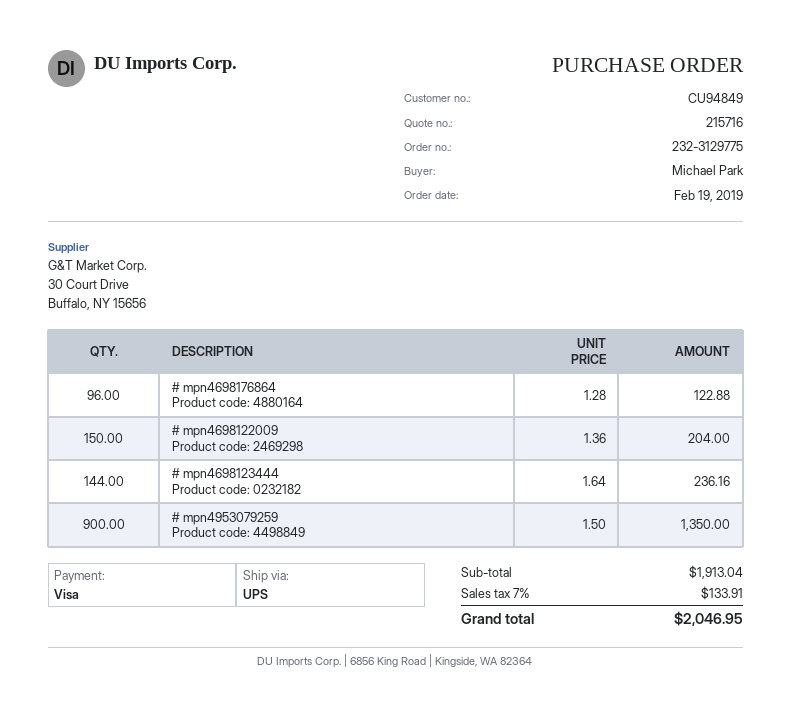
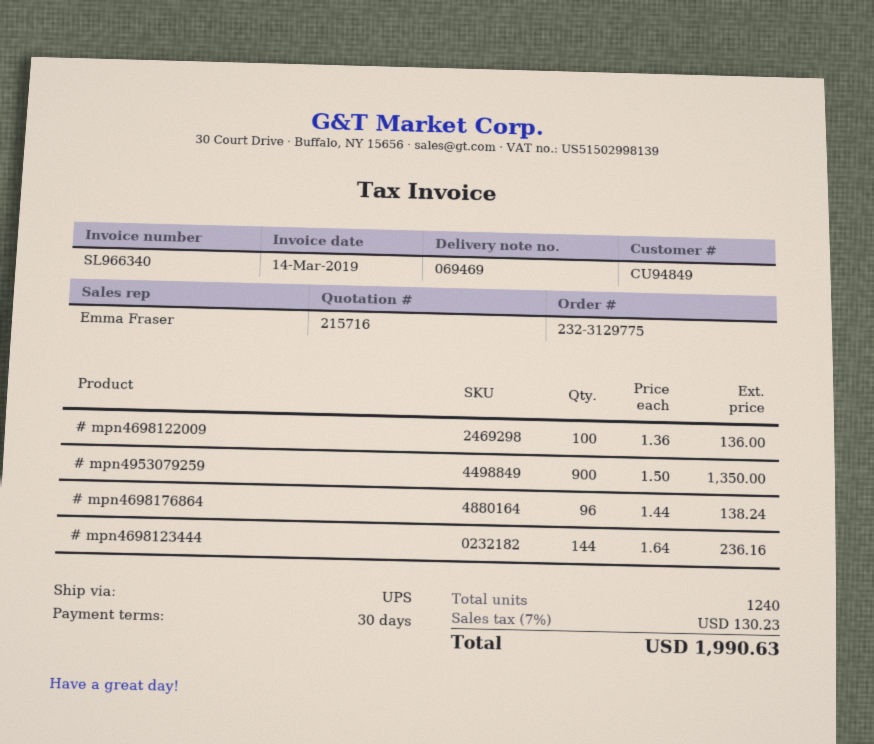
# mpn4698176864: 96 x 1.28 = 122.88 -> 96 x 1.44 = 138.24
# mpn4698122009: 150 x 1.36 = 204.00 -> 100 x 1.36 = 136.00
tax: 7% = 133.91 -> 7% = 130.23
total: 2046.95 -> 1990.63

